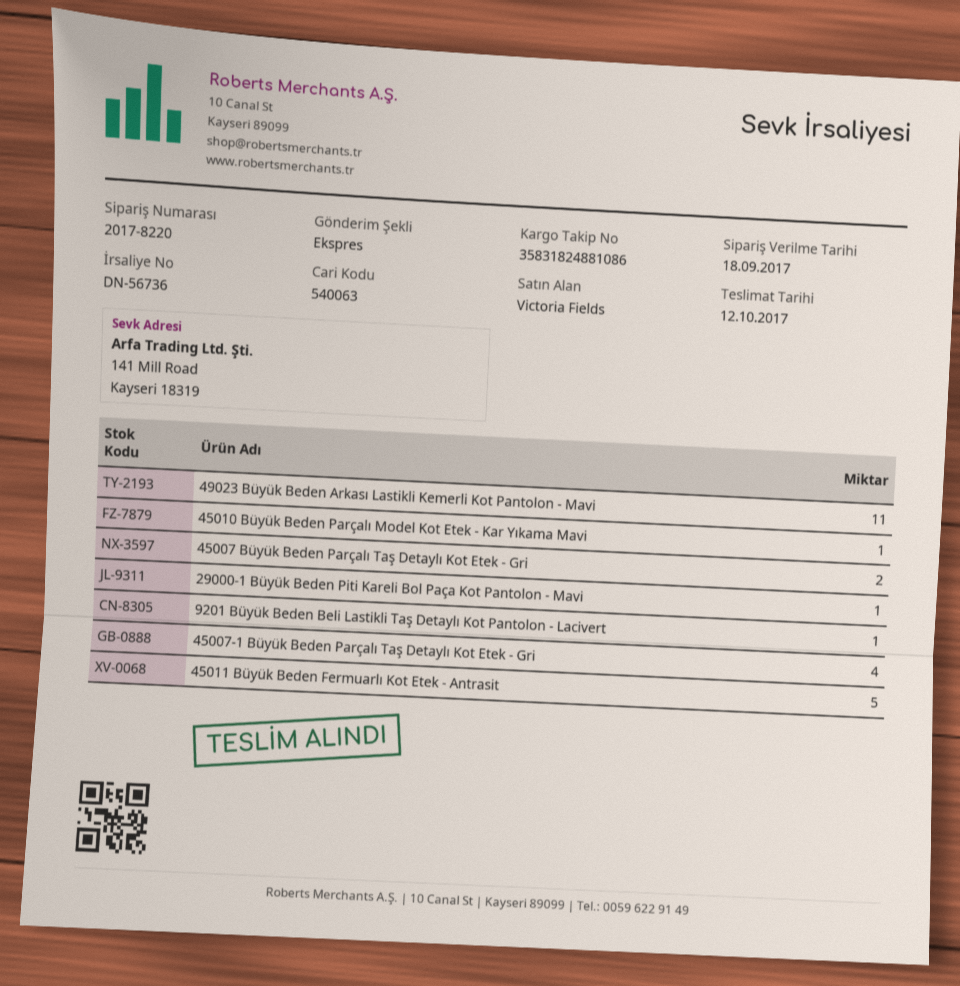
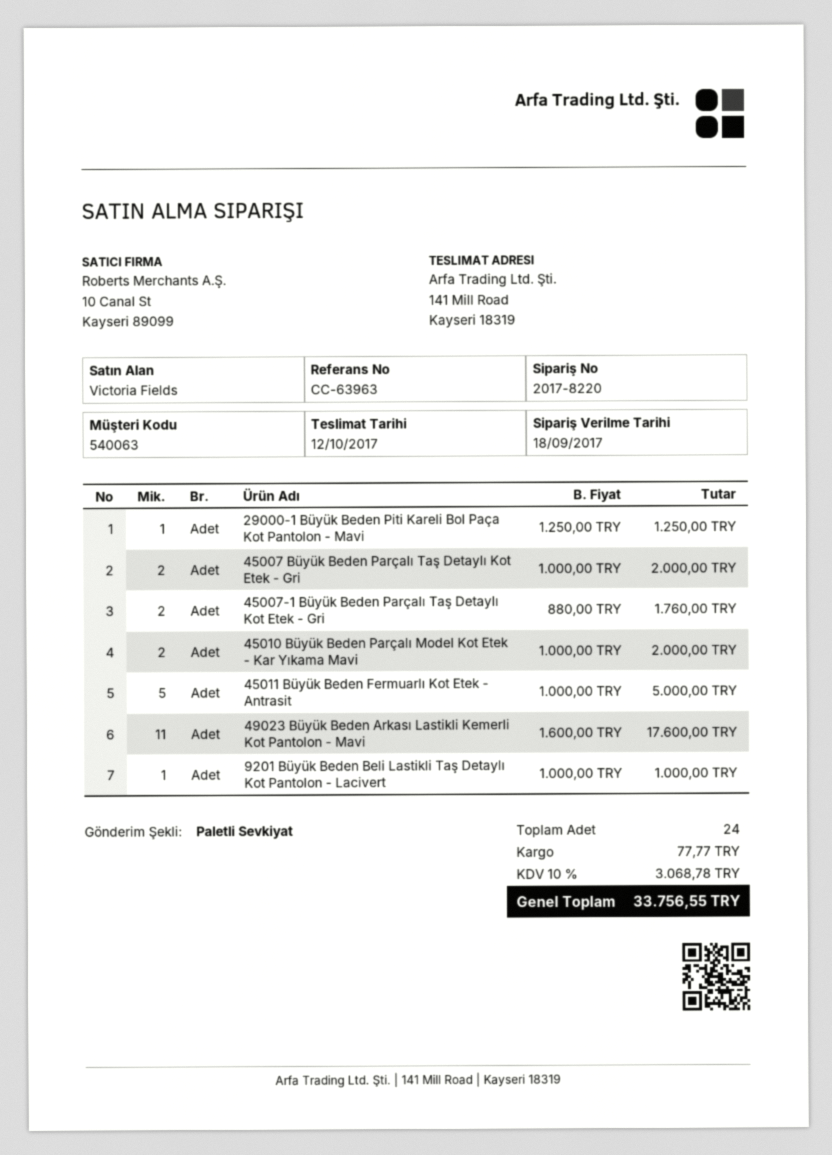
shipping method: express -> pallet freight
45010 Büyük Beden Parçalı Model Kot Etek - Kar Yıkama Mavi: 1 -> 2
45007-1 Büyük Beden Parçalı Taş Detaylı Kot Etek - Gri: 4 -> 2

